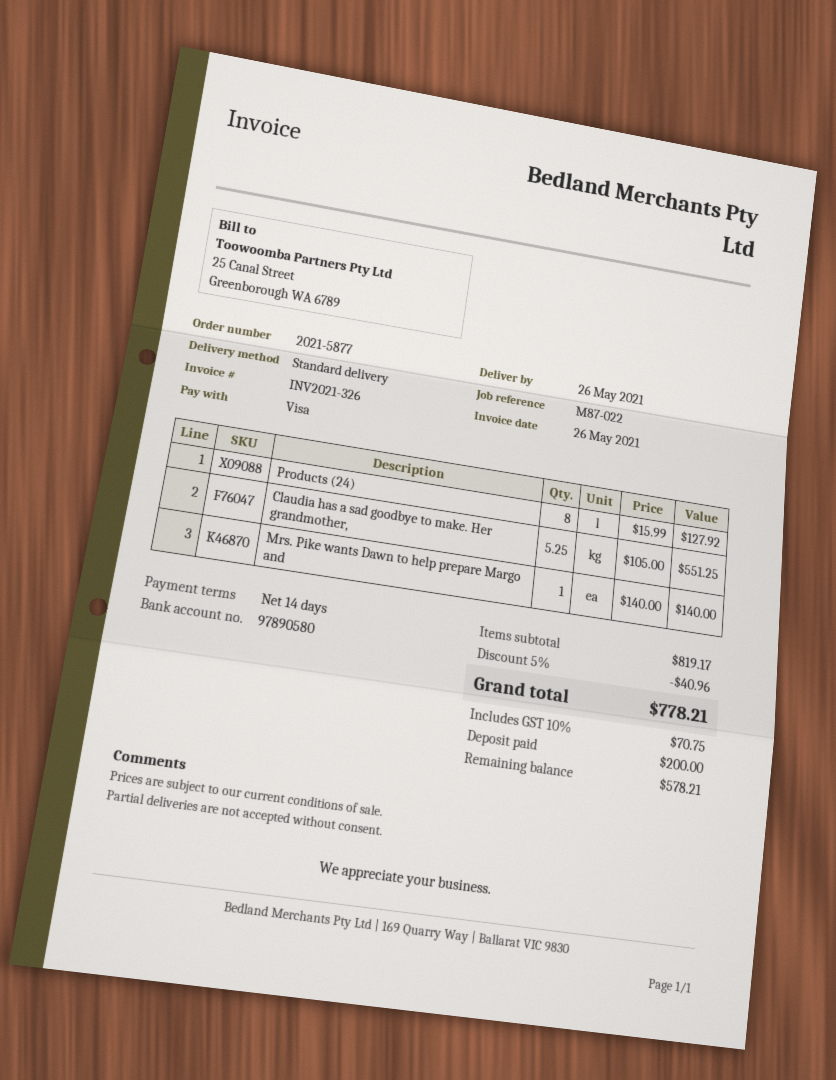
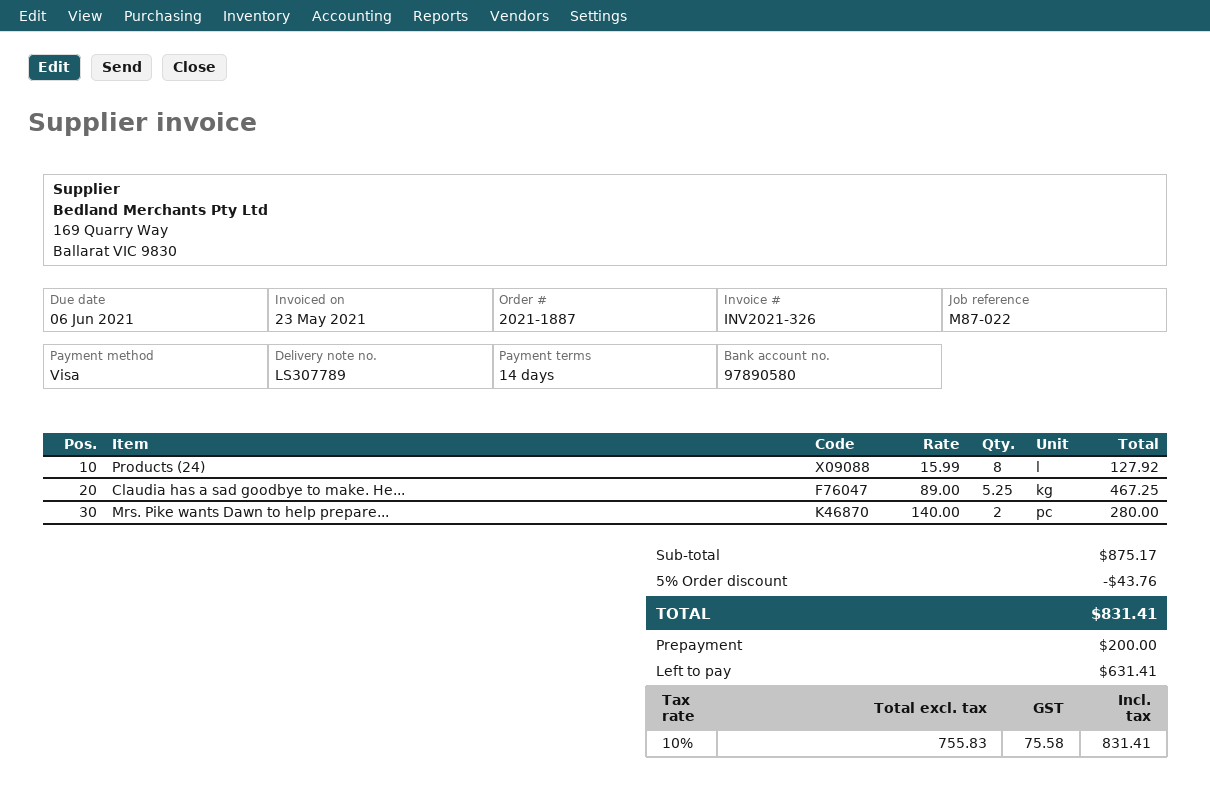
order number: 2021-5877 -> 2021-1887
invoice date: 2021-05-26 -> 2021-05-23
Claudia has a sad goodbye to make. Her grandmother,: 5.25 x 105.00 = 551.25 -> 5.25 x 89.00 = 467.25
Mrs. Pike wants Dawn to help prepare Margo and: 1 x 140.00 = 140.00 -> 2 x 140.00 = 280.00
subtotal: 819.17 -> 875.17
discount: 5% = 40.96 -> 5% = 43.76
tax: 10% = 70.75 -> 10% = 75.58
total: 778.21 -> 831.41
balance: 578.21 -> 631.41

